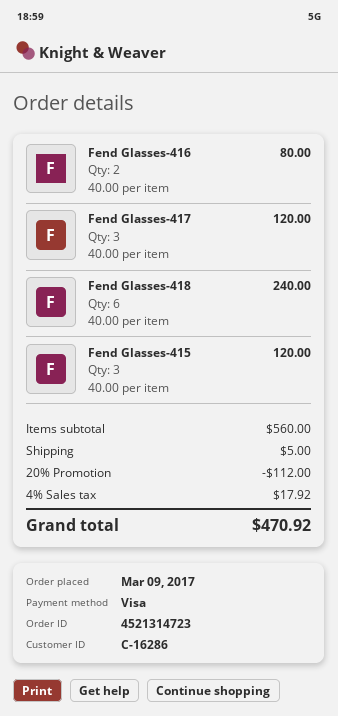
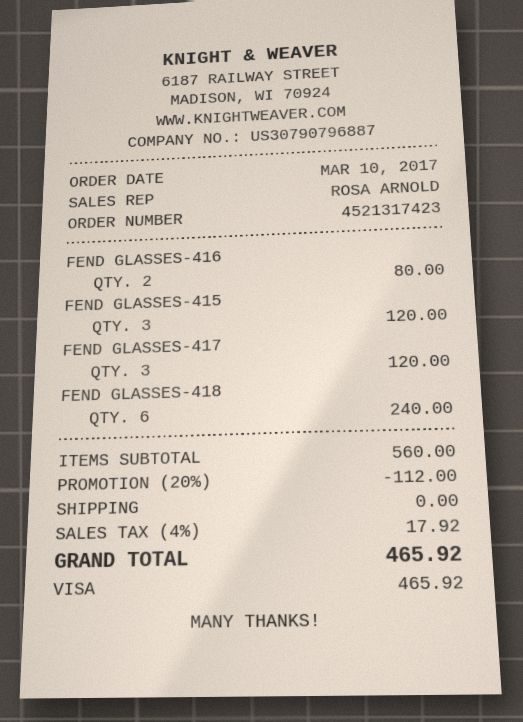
order number: 4521314723 -> 4521317423
order date: 2017-03-09 -> 2017-03-10
shipping: 5.00 -> 0.00
total: 470.92 -> 465.92

